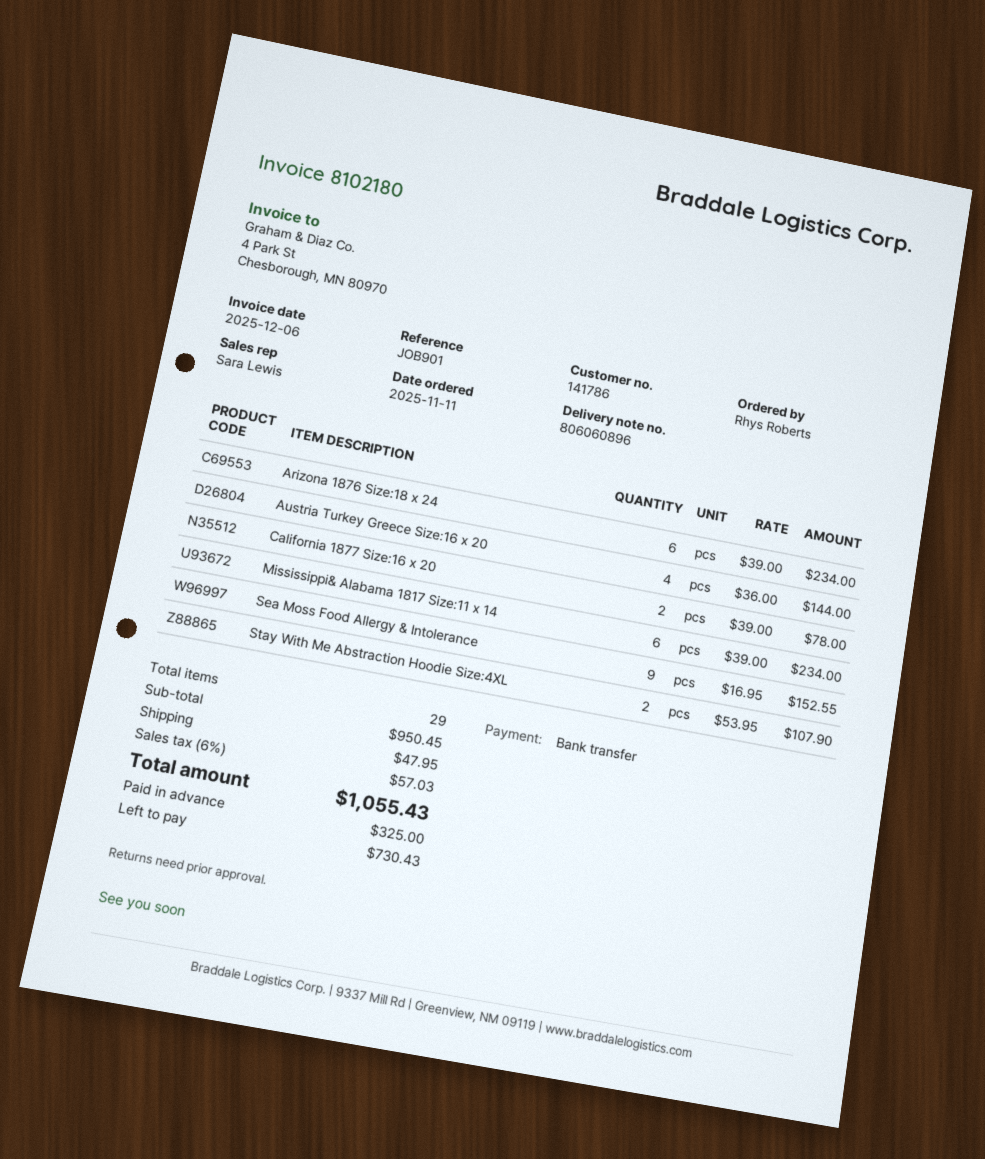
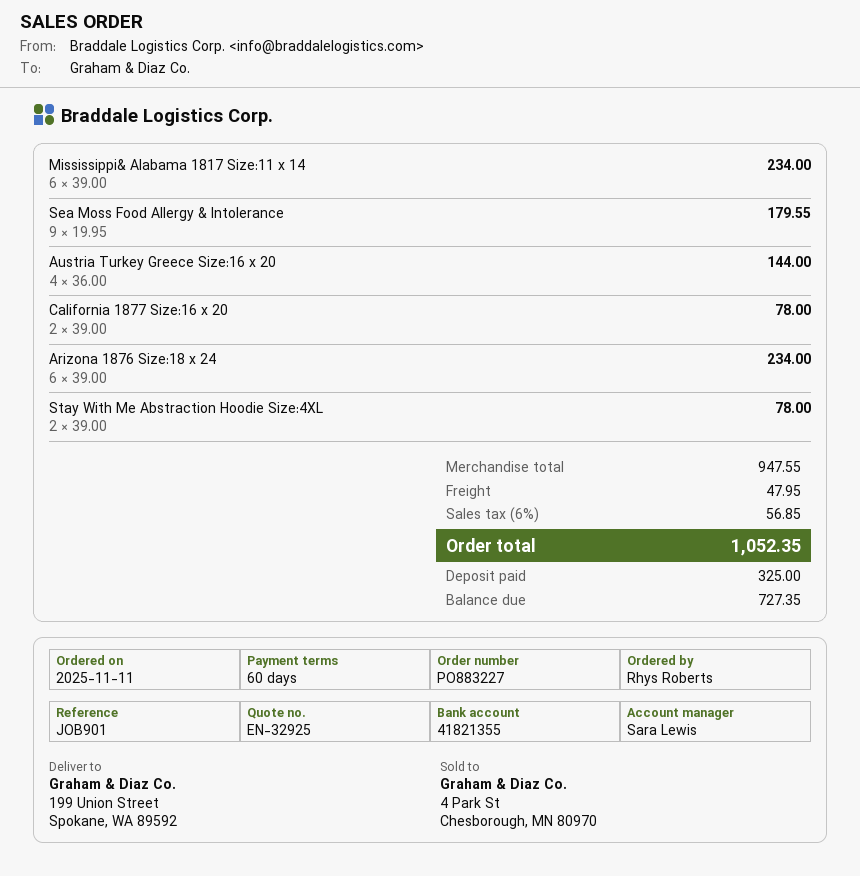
Sea Moss Food Allergy & Intolerance: 9 x 16.95 = 152.55 -> 9 x 19.95 = 179.55
Stay With Me Abstraction Hoodie Size:4XL: 2 x 53.95 = 107.90 -> 2 x 39.00 = 78.00
subtotal: 950.45 -> 947.55
tax: 6% = 57.03 -> 6% = 56.85
total: 1055.43 -> 1052.35
balance: 730.43 -> 727.35

